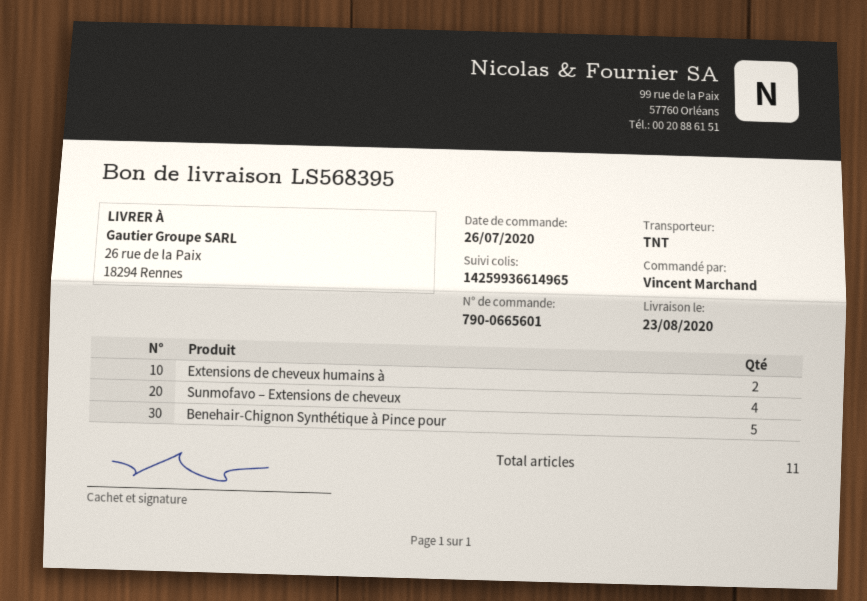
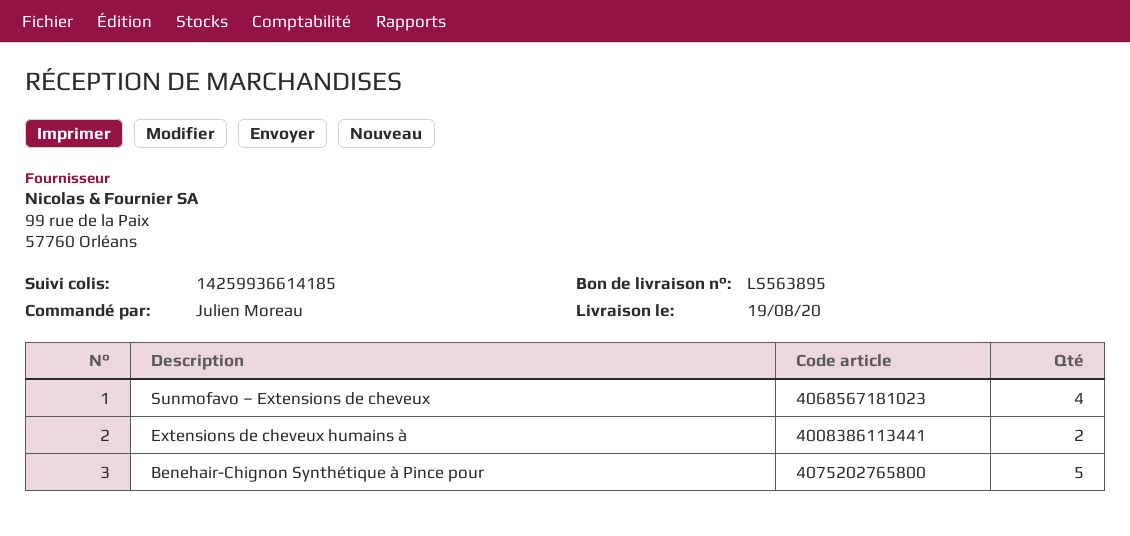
delivery note number: LS568395 -> LS563895
delivery date: 2020-08-23 -> 2020-08-19
ordered by: Vincent Marchand -> Julien Moreau
tracking number: 14259936614965 -> 14259936614185

